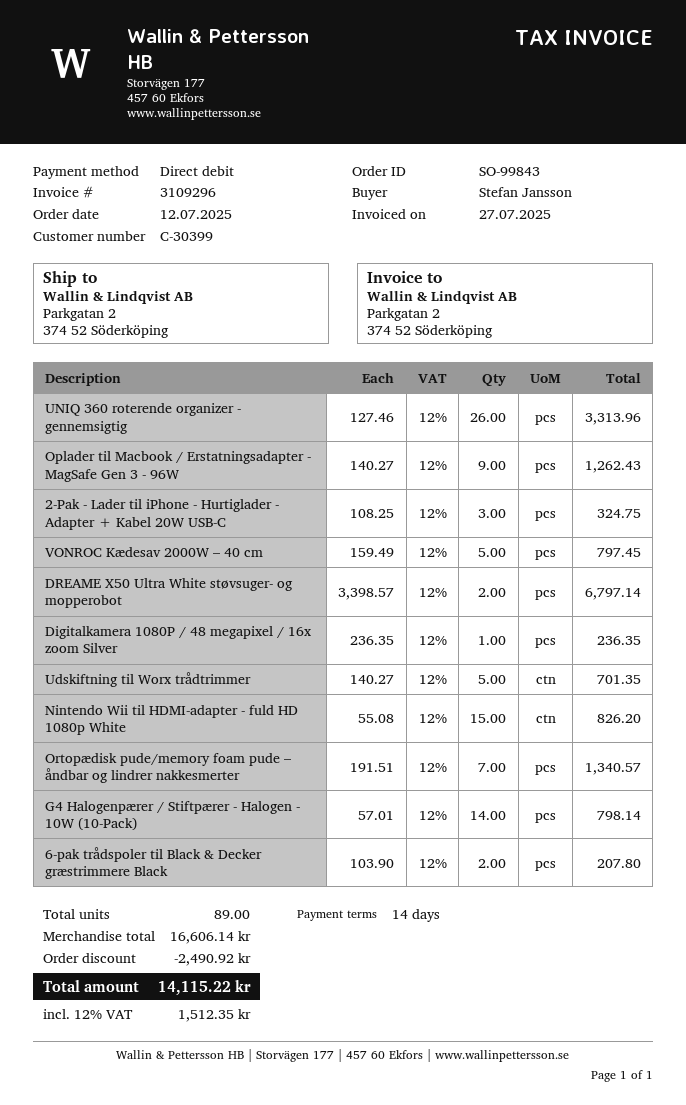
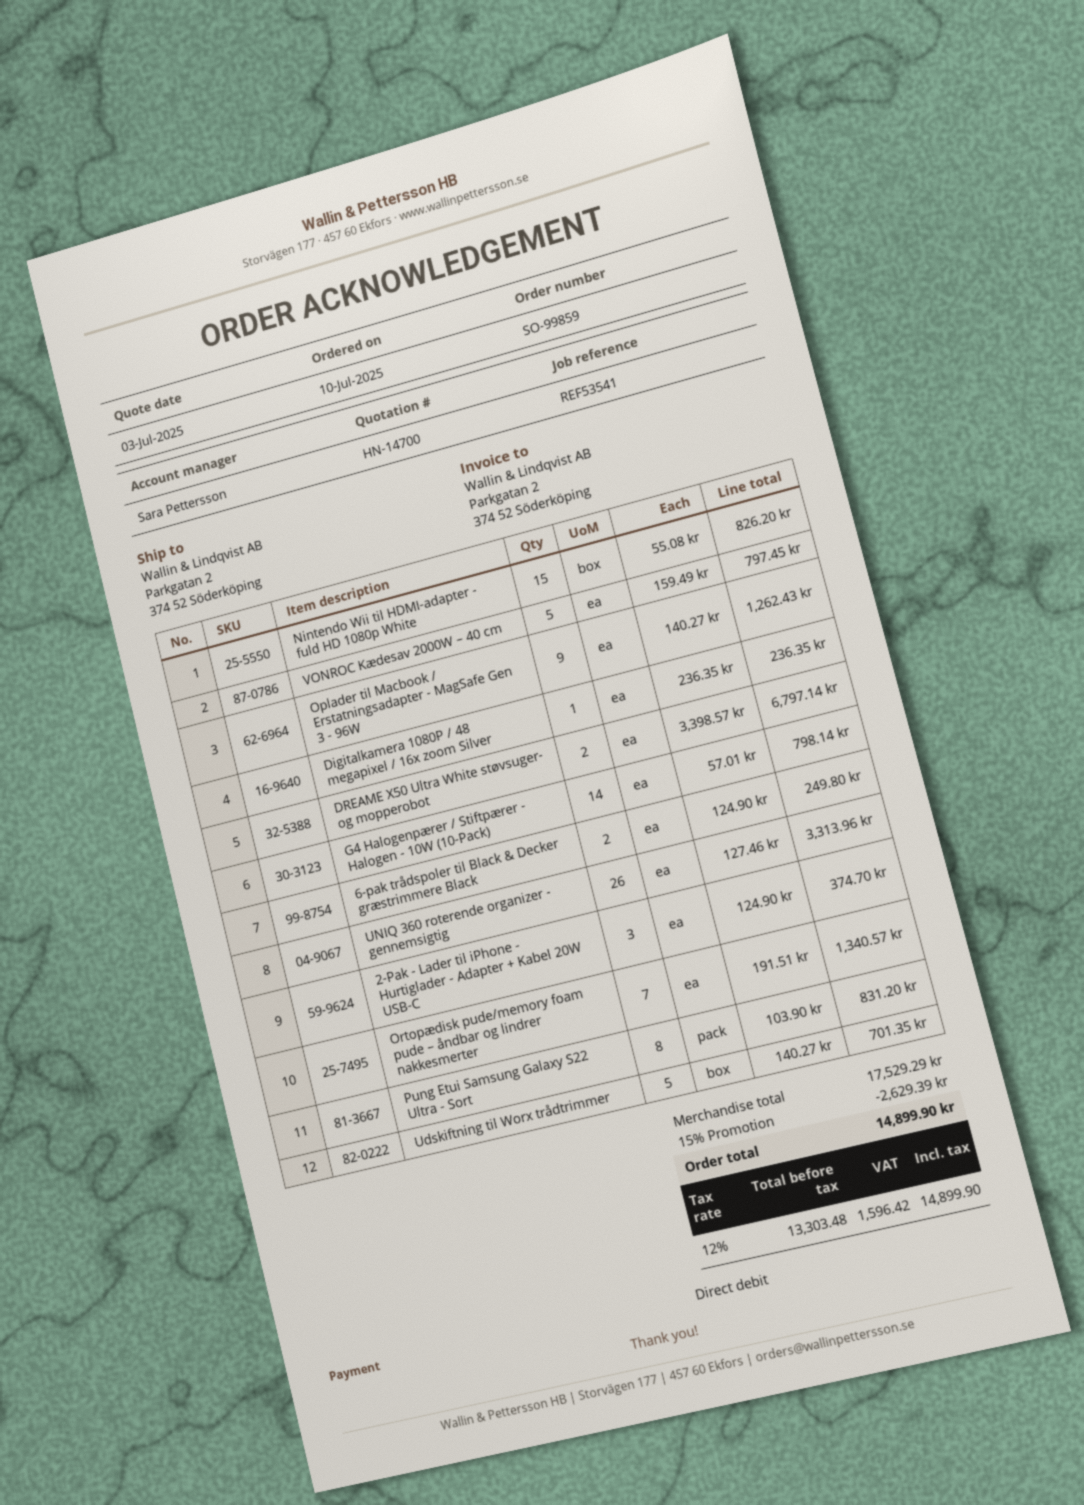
order number: SO-99843 -> SO-99859
order date: 2025-07-12 -> 2025-07-10
2-Pak - Lader til iPhone - Hurtiglader - Adapter + Kabel 20W USB-C: 3 x 108.25 = 324.75 -> 3 x 124.90 = 374.70
6-pak trådspoler til Black & Decker græstrimmere Black: 2 x 103.90 = 207.80 -> 2 x 124.90 = 249.80
Pung Etui Samsung Galaxy S22 Ultra - Sort: none -> 8 x 103.90 = 831.20
subtotal: 16606.14 -> 17529.29
discount: 2490.92 -> 2629.39
tax: 12% = 1512.35 -> 12% = 1596.42
total: 14115.22 -> 14899.90

